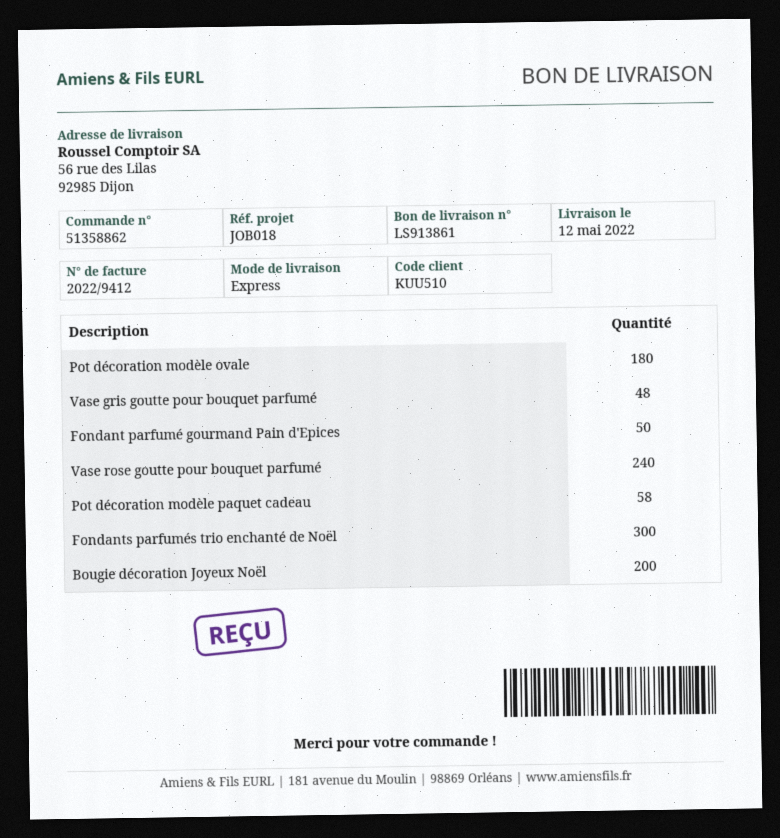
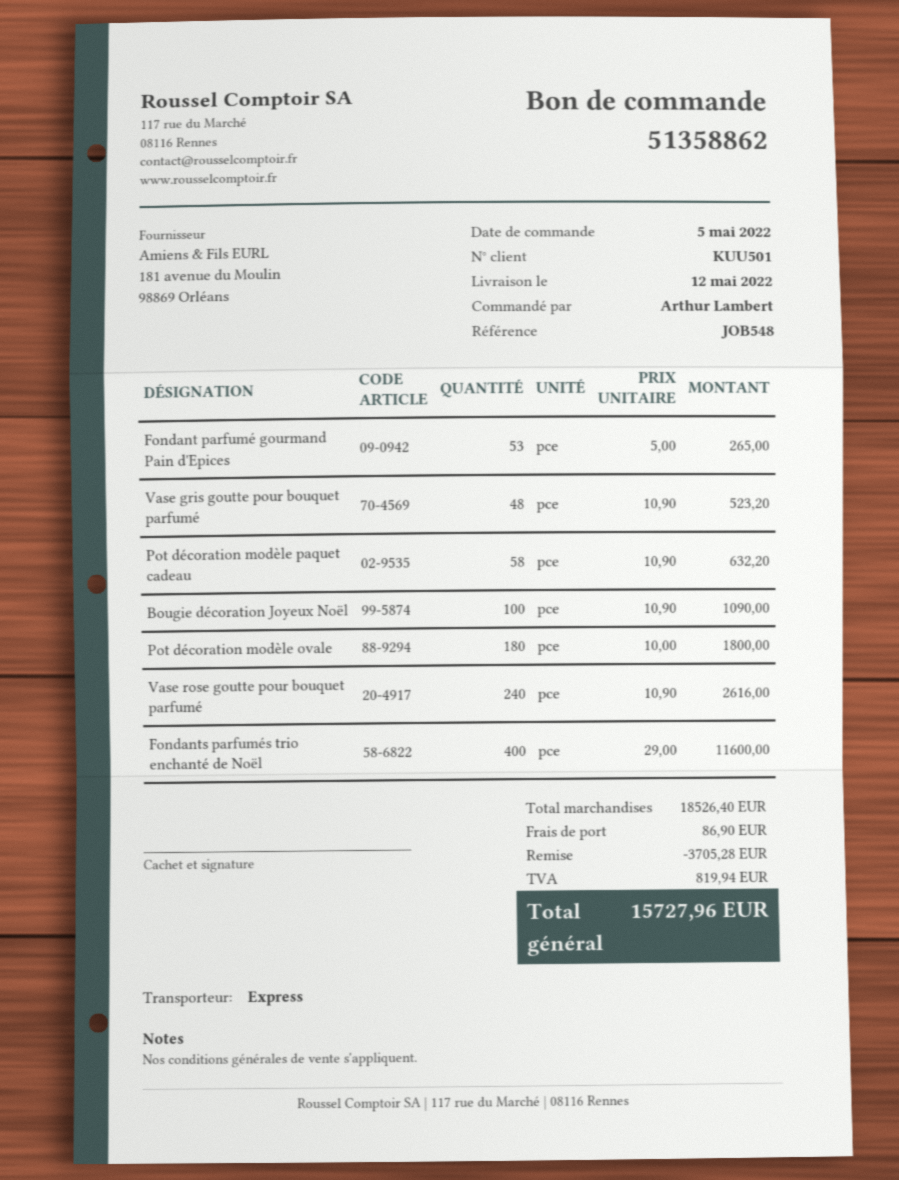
customer number: KUU510 -> KUU501
reference: JOB018 -> JOB548
Fondant parfumé gourmand Pain d'Epices: 50 -> 53
Fondants parfumés trio enchanté de Noël: 300 -> 400
Bougie décoration Joyeux Noël: 200 -> 100

